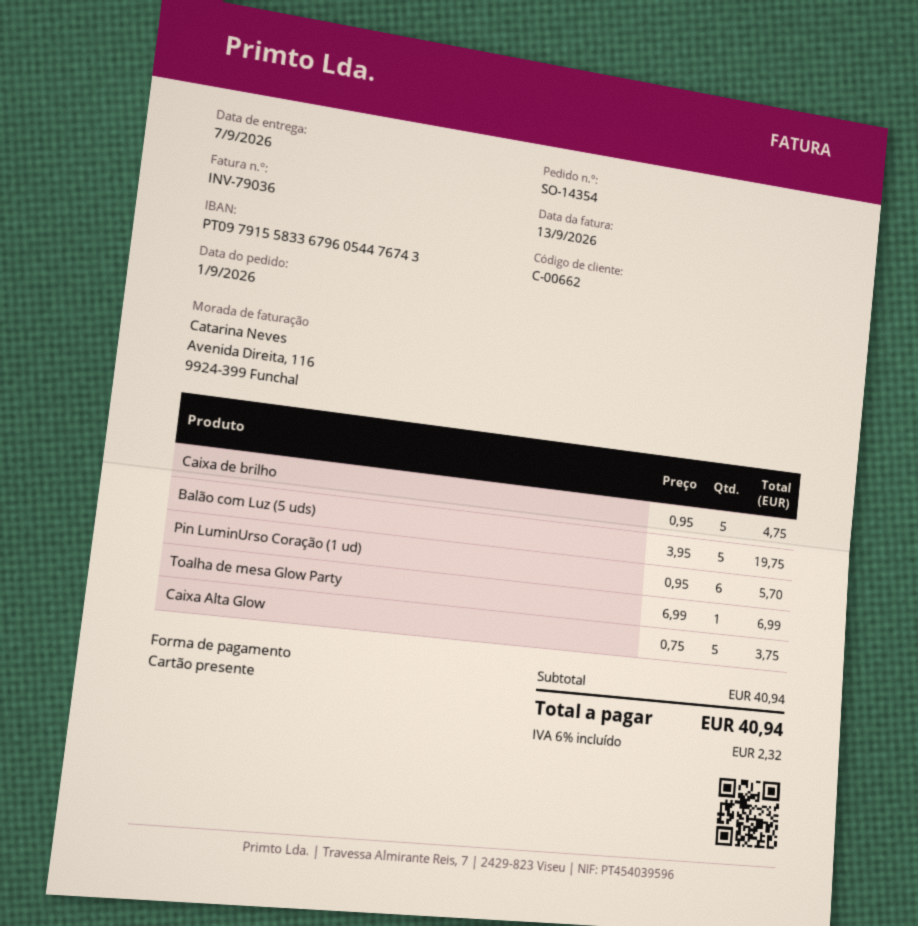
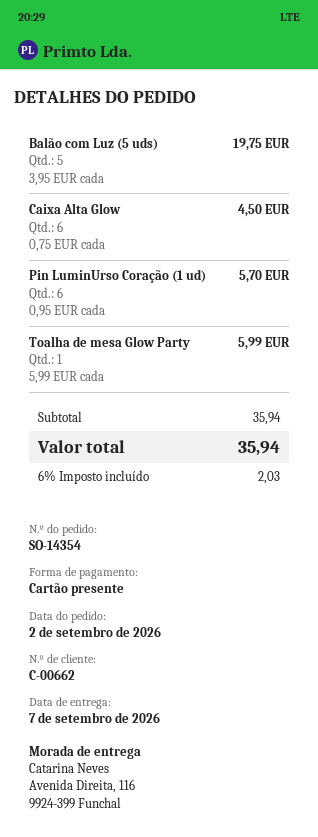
order date: 2026-09-01 -> 2026-09-02
Caixa de brilho: 5 x 0.95 = 4.75 -> none
Toalha de mesa Glow Party: 1 x 6.99 = 6.99 -> 1 x 5.99 = 5.99
Caixa Alta Glow: 5 x 0.75 = 3.75 -> 6 x 0.75 = 4.50
subtotal: 40.94 -> 35.94
tax: 6% = 2.32 -> 6% = 2.03
total: 40.94 -> 35.94

